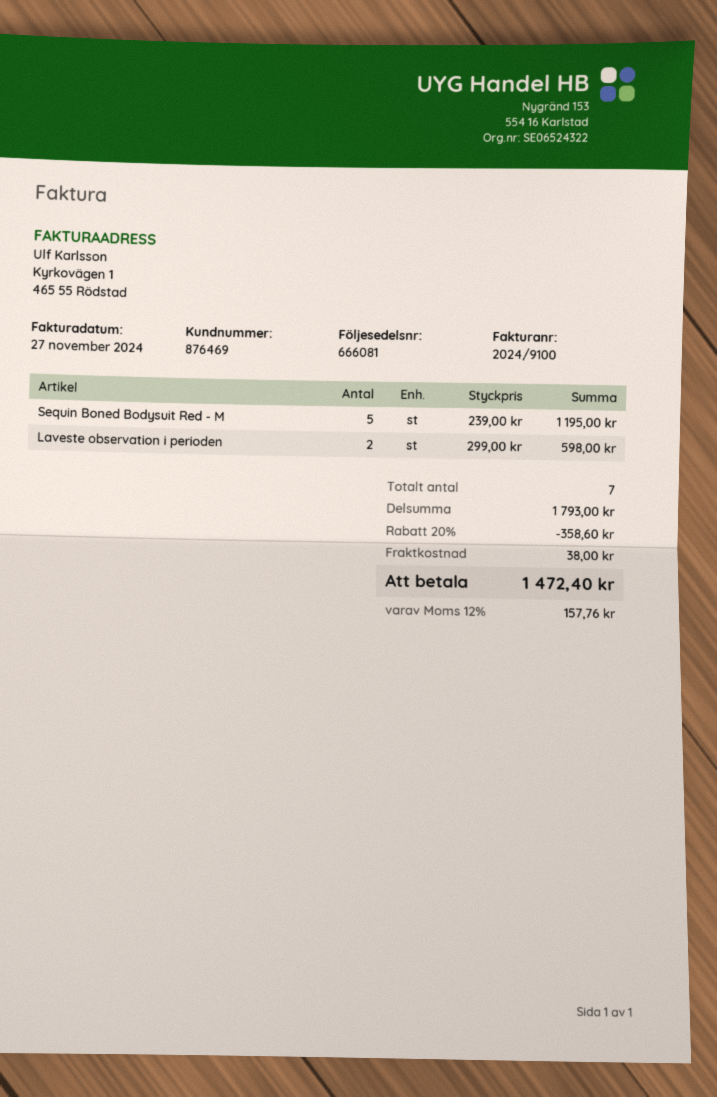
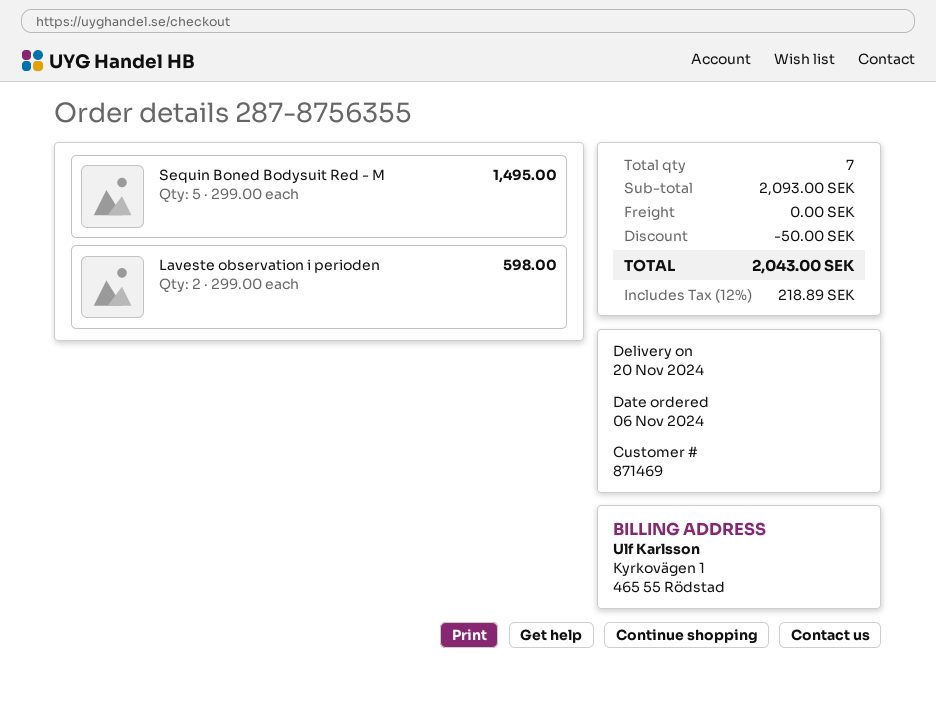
customer number: 876469 -> 871469
Sequin Boned Bodysuit Red - M: 5 x 239.00 = 1195.00 -> 5 x 299.00 = 1495.00
subtotal: 1793.00 -> 2093.00
discount: 358.60 -> 50.00
shipping: 38.00 -> 0.00
tax: 12% = 157.76 -> 12% = 218.89
total: 1472.40 -> 2043.00

